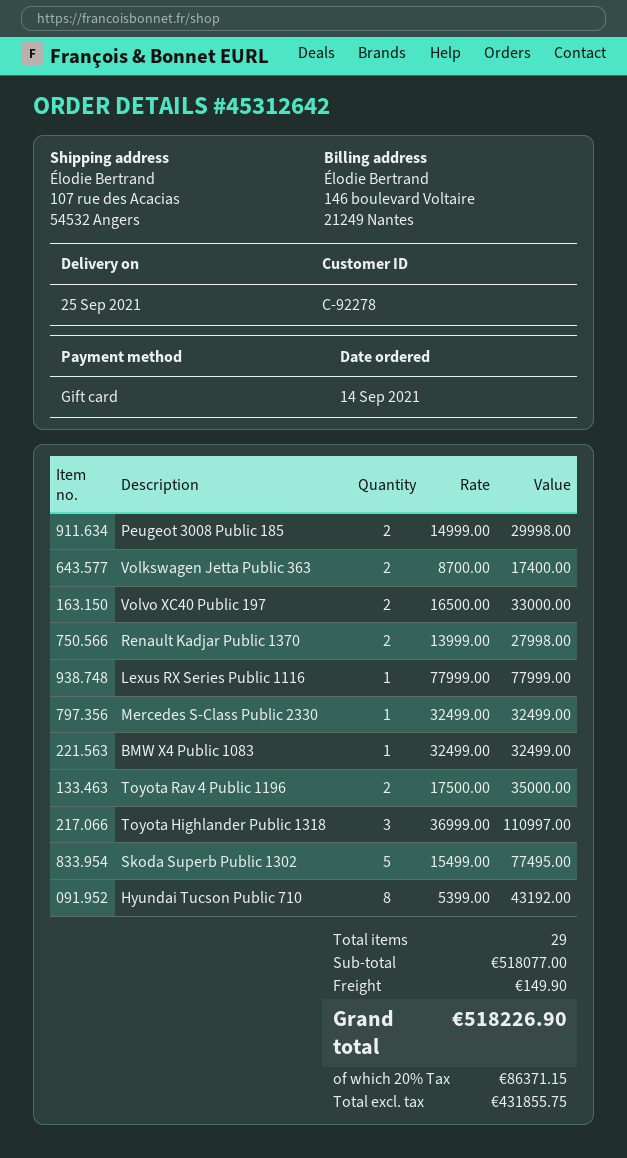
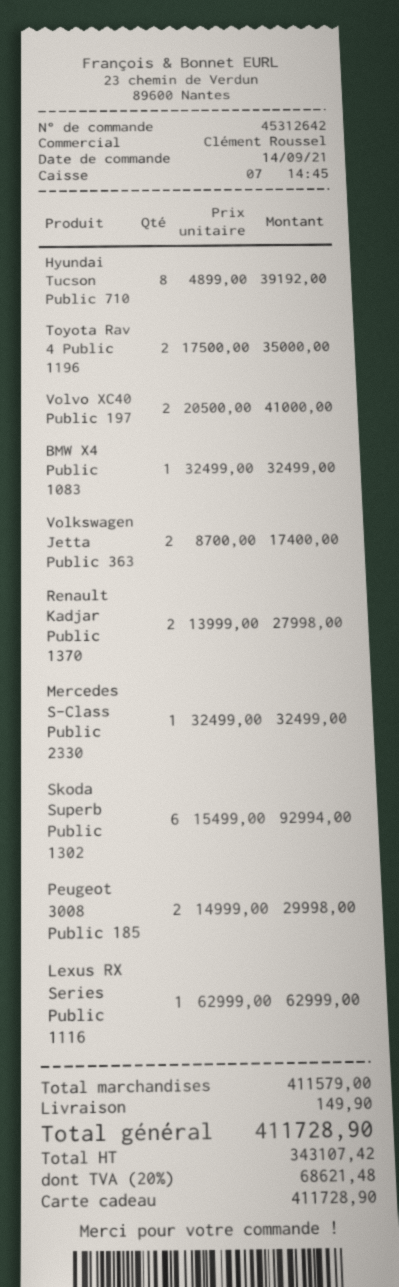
Volvo XC40 Public 197: 2 x 16500.00 = 33000.00 -> 2 x 20500.00 = 41000.00
Lexus RX Series Public 1116: 1 x 77999.00 = 77999.00 -> 1 x 62999.00 = 62999.00
Toyota Highlander Public 1318: 3 x 36999.00 = 110997.00 -> none
Skoda Superb Public 1302: 5 x 15499.00 = 77495.00 -> 6 x 15499.00 = 92994.00
Hyundai Tucson Public 710: 8 x 5399.00 = 43192.00 -> 8 x 4899.00 = 39192.00
subtotal: 518077.00 -> 411579.00
net: 431855.75 -> 343107.42
tax: 20% = 86371.15 -> 20% = 68621.48
total: 518226.90 -> 411728.90

